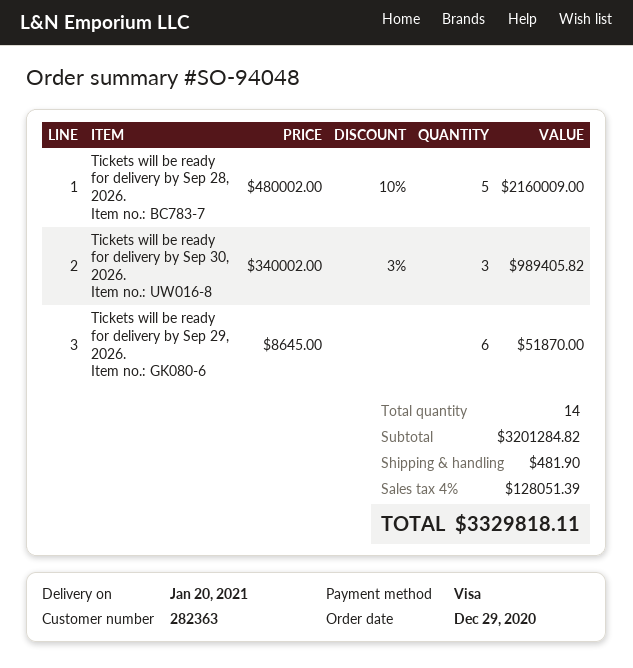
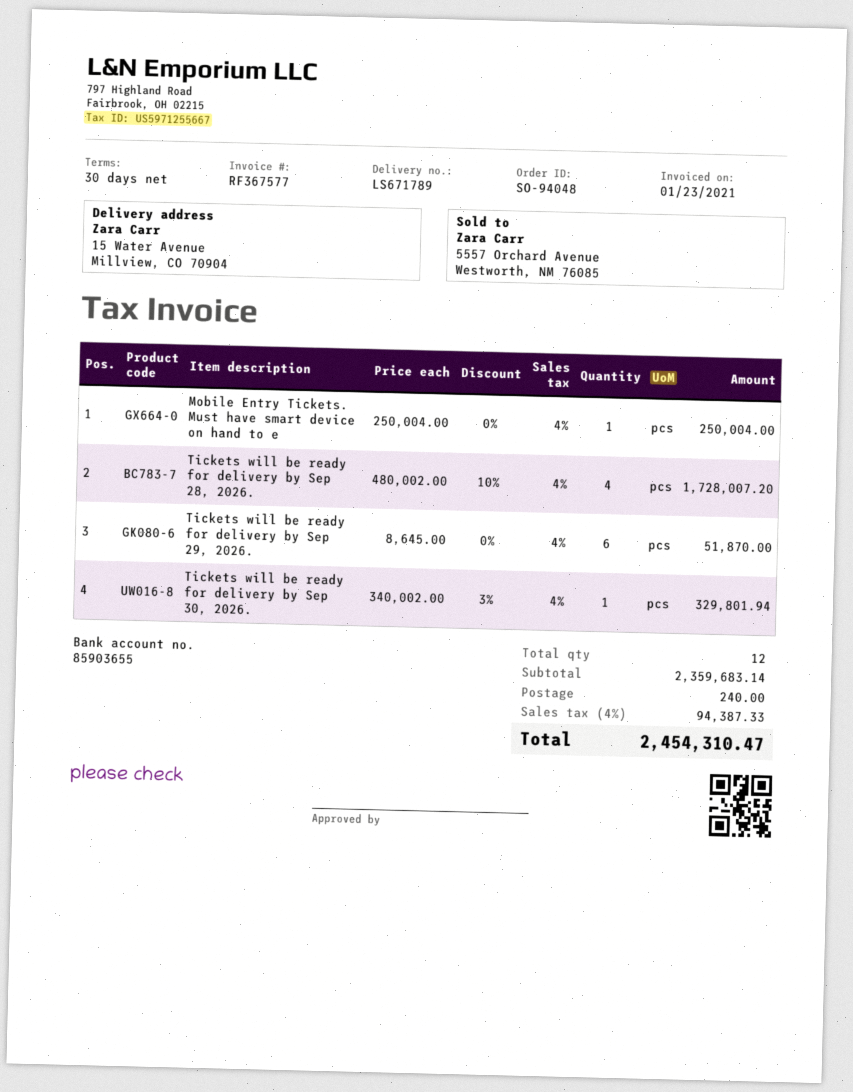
Tickets will be ready for delivery by Sep 28, 2026.: 5 x 480002.00 - 10% = 2160009.00 -> 4 x 480002.00 - 10% = 1728007.20
Tickets will be ready for delivery by Sep 30, 2026.: 3 x 340002.00 - 3% = 989405.82 -> 1 x 340002.00 - 3% = 329801.94
Mobile Entry Tickets. Must have smart device on hand to e: none -> 1 x 250004.00 = 250004.00
total quantity: 14 -> 12
subtotal: 3201284.82 -> 2359683.14
shipping: 481.90 -> 240.00
tax: 4% = 128051.39 -> 4% = 94387.33
total: 3329818.11 -> 2454310.47

